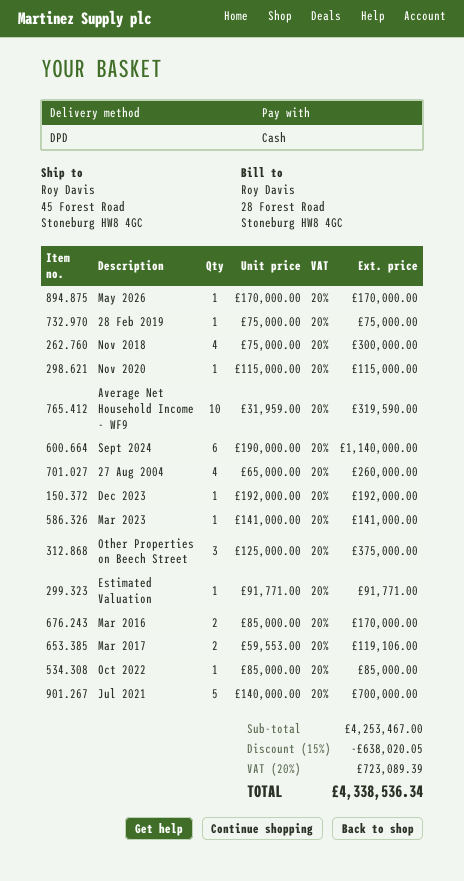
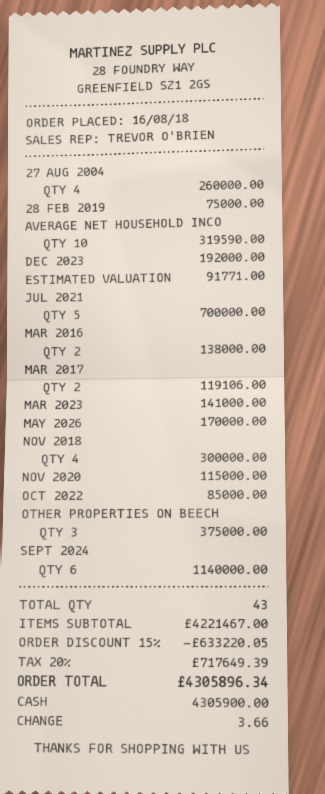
Mar 2016: 2 for 170000.00 -> 2 for 138000.00
subtotal: 4253467.00 -> 4221467.00
discount: 15% = 638020.05 -> 15% = 633220.05
tax: 20% = 723089.39 -> 20% = 717649.39
total: 4338536.34 -> 4305896.34

